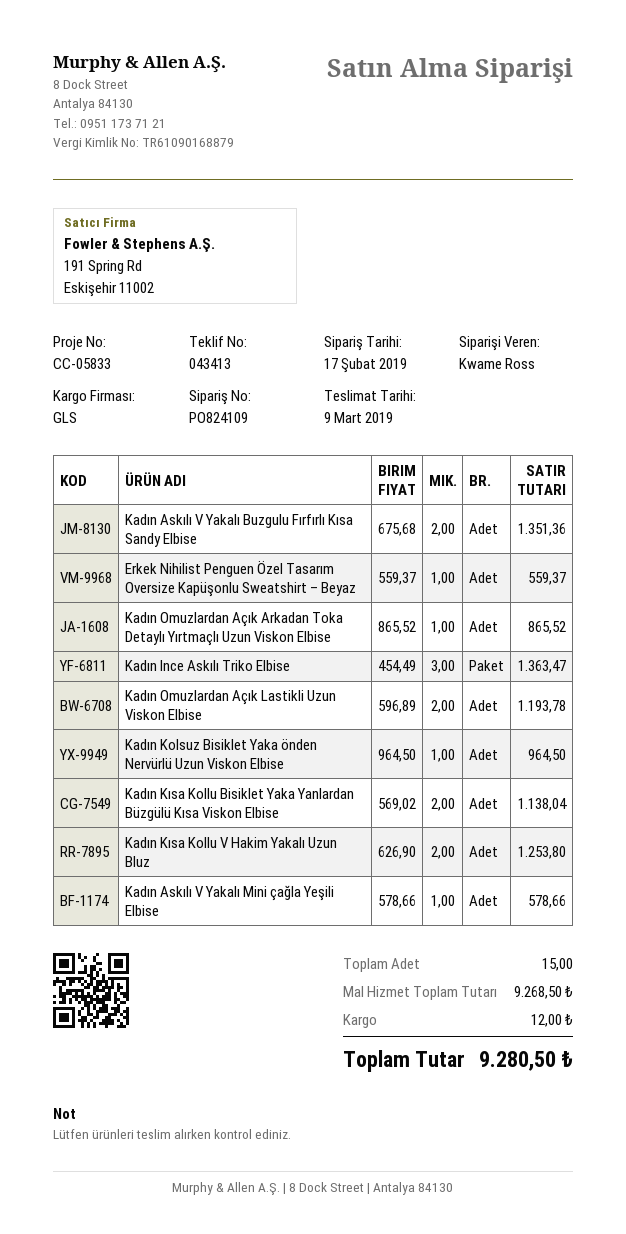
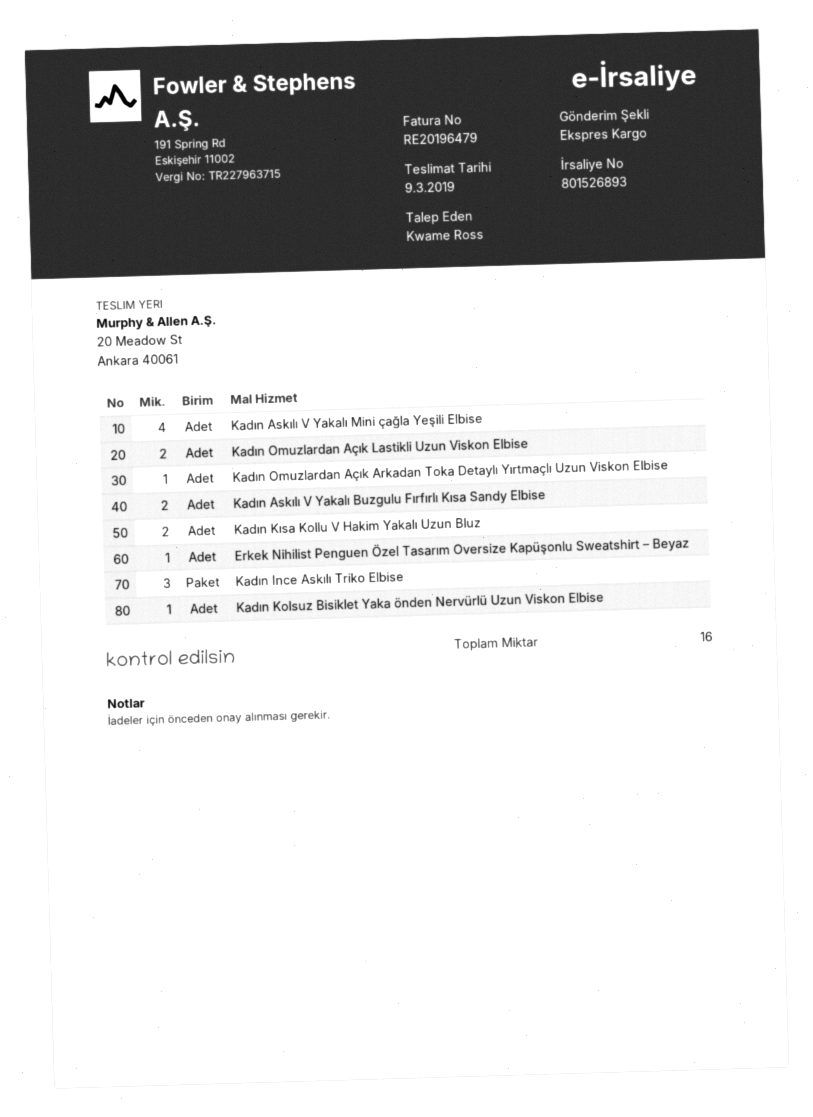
shipping method: GLS -> express
Kadın Kısa Kollu Bisiklet Yaka Yanlardan Büzgülü Kısa Viskon Elbise: 2 -> none
Kadın Askılı V Yakalı Mini çağla Yeşili Elbise: 1 -> 4
total quantity: 15 -> 16

